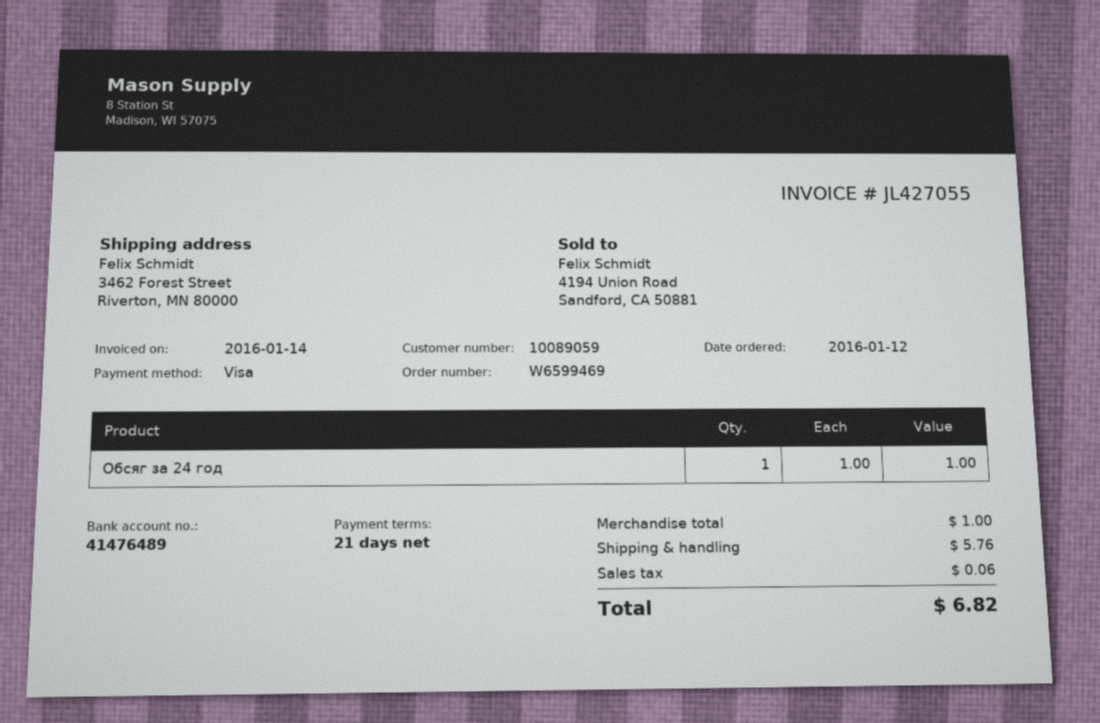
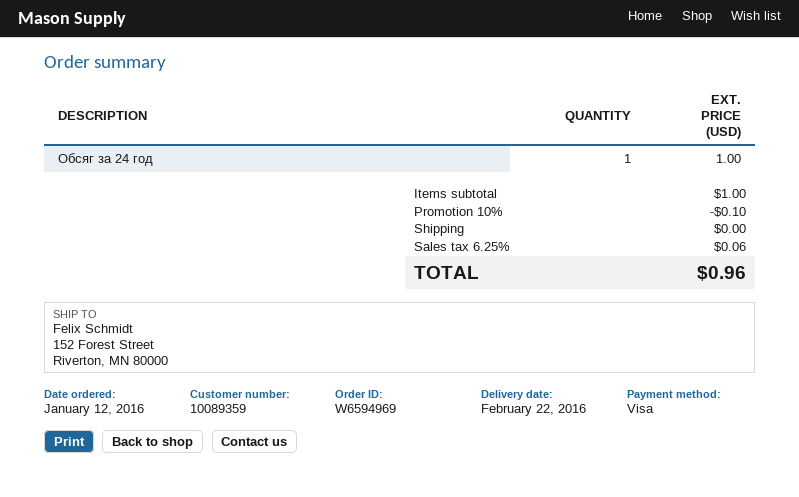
order number: W6599469 -> W6594969
customer number: 10089059 -> 10089359
ship to: 3462 Forest Street, Riverton, MN 80000 -> 152 Forest Street, Riverton, MN 80000
discount: none -> 10% = 0.10
shipping: 5.76 -> 0.00
total: 6.82 -> 0.96

